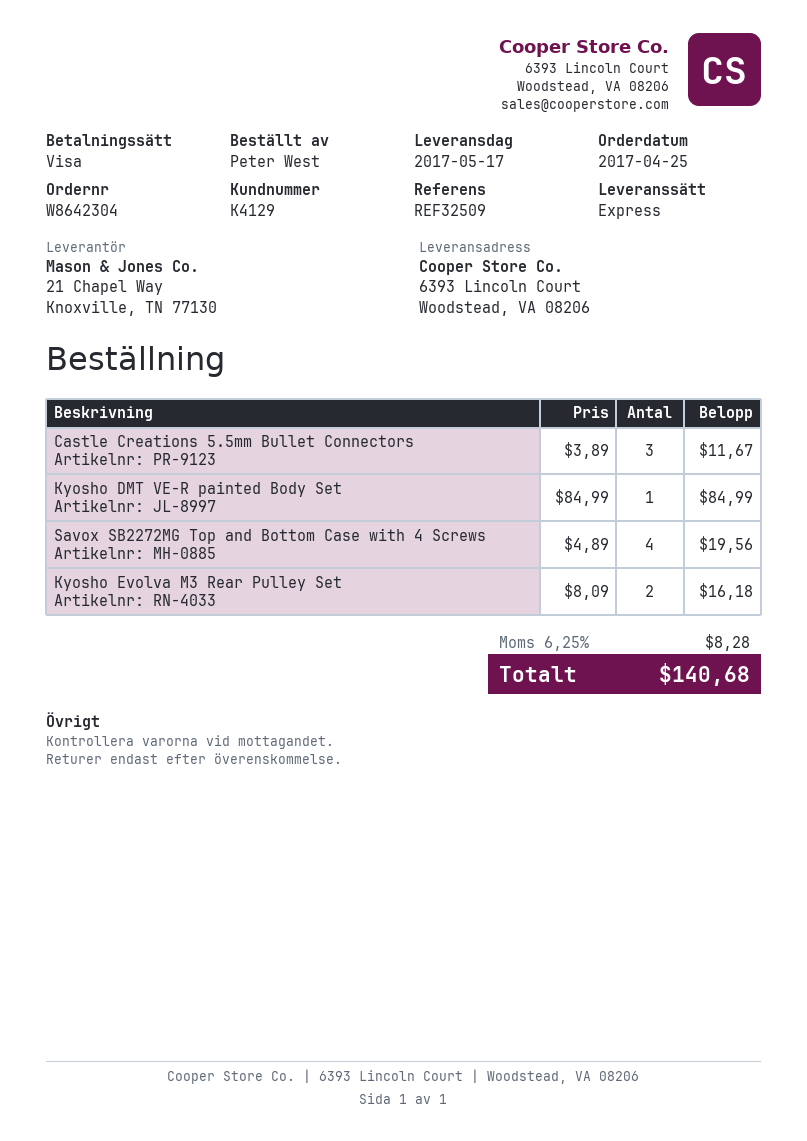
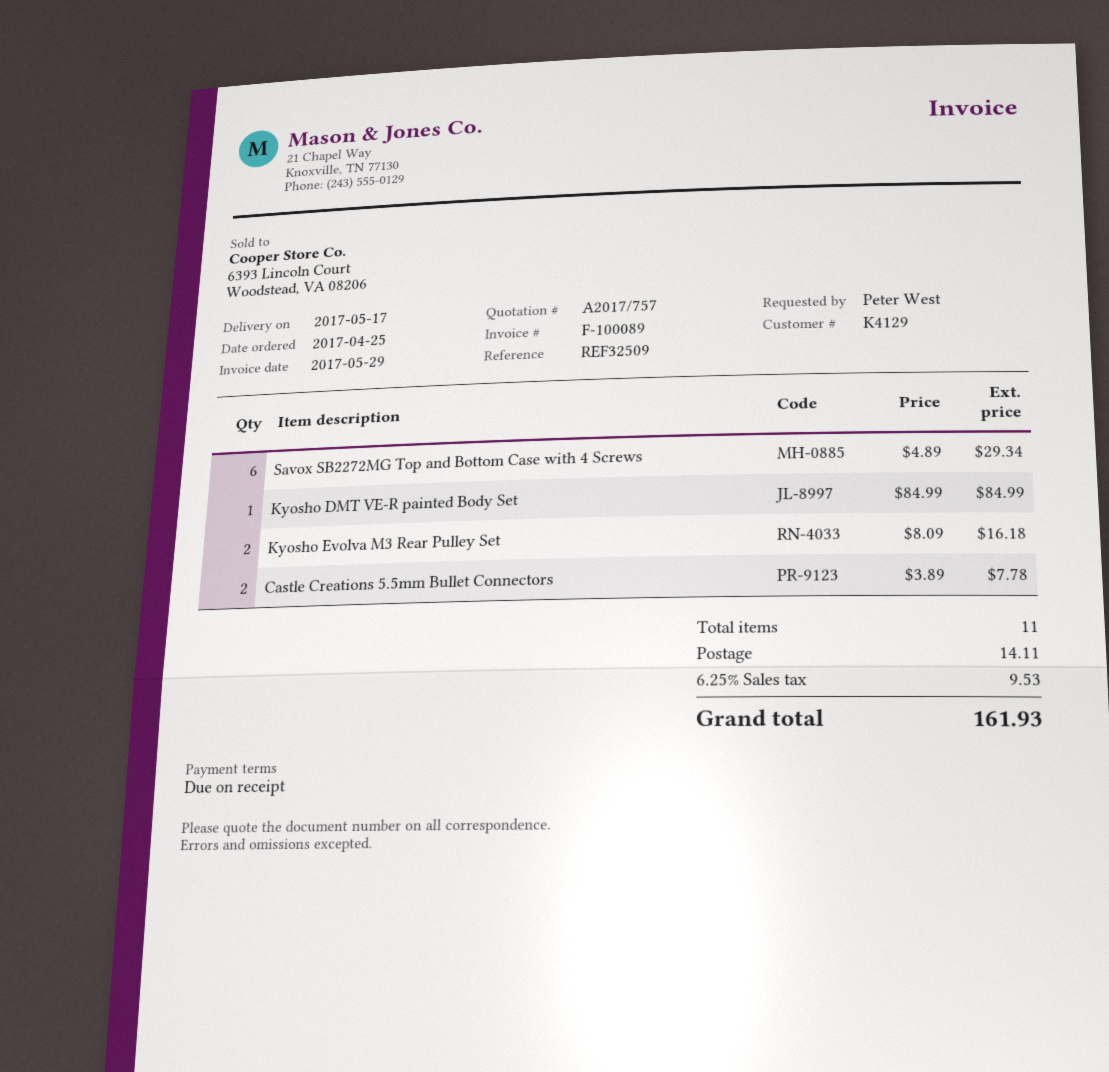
Castle Creations 5.5mm Bullet Connectors: 3 x 3.89 = 11.67 -> 2 x 3.89 = 7.78
Savox SB2272MG Top and Bottom Case with 4 Screws: 4 x 4.89 = 19.56 -> 6 x 4.89 = 29.34
shipping: none -> 14.11
tax: 6.25% = 8.28 -> 6.25% = 9.53
total: 140.68 -> 161.93

